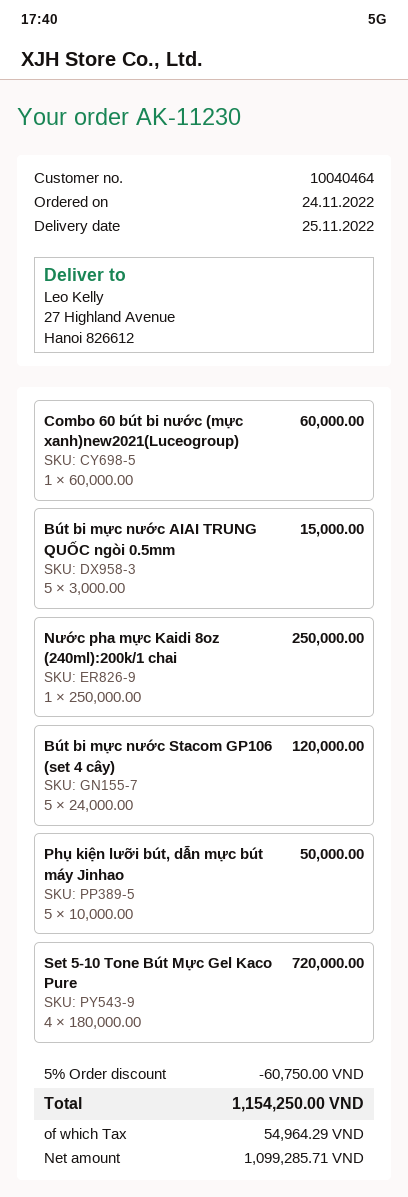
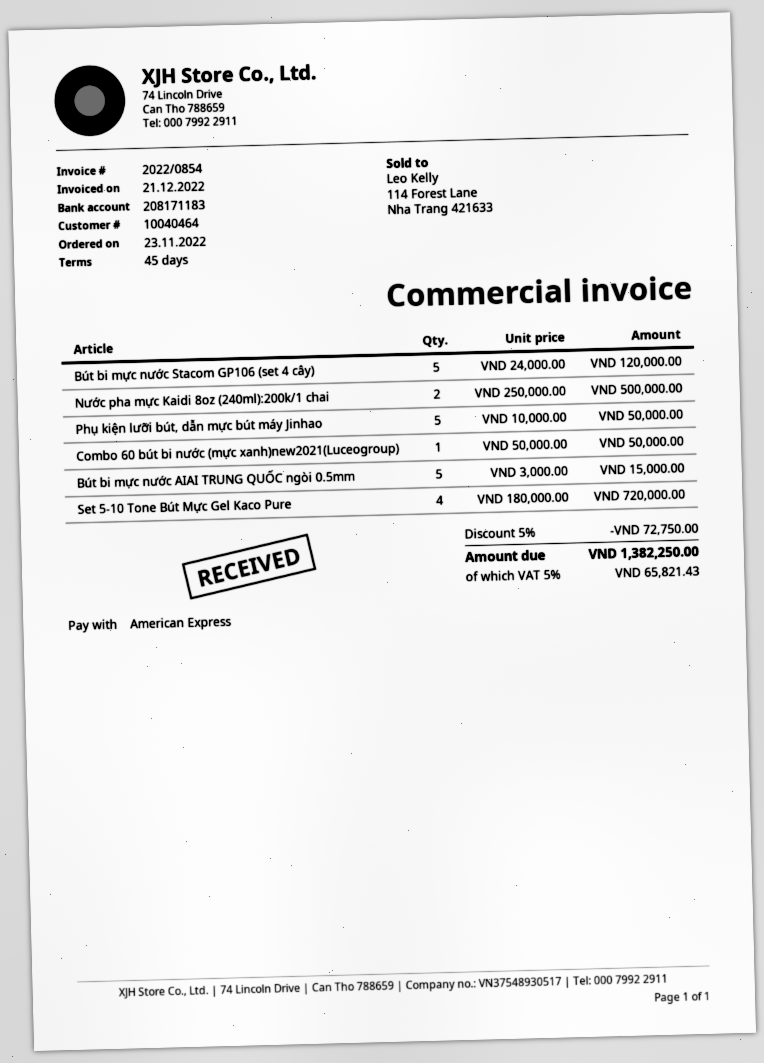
order date: 2022-11-24 -> 2022-11-23
Combo 60 bút bi nước (mực xanh)new2021(Luceogroup): 1 x 60000.00 = 60000.00 -> 1 x 50000.00 = 50000.00
Nước pha mực Kaidi 8oz (240ml):200k/1 chai: 1 x 250000.00 = 250000.00 -> 2 x 250000.00 = 500000.00
discount: 5% = 60750.00 -> 5% = 72750.00
tax: 54964.29 -> 65821.43
total: 1154250.00 -> 1382250.00

